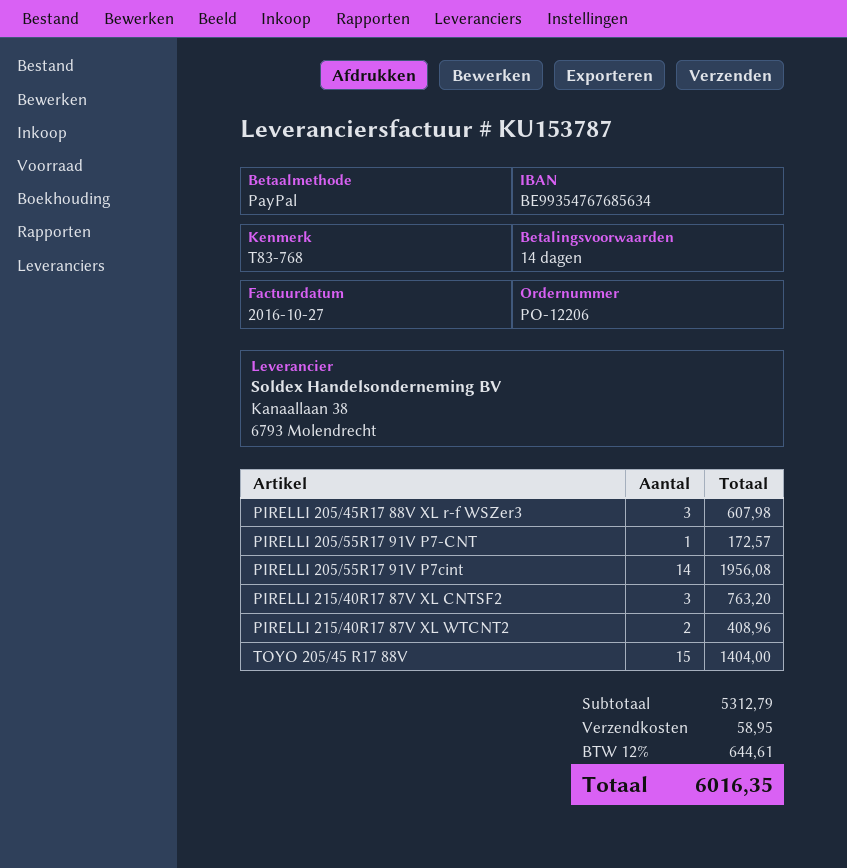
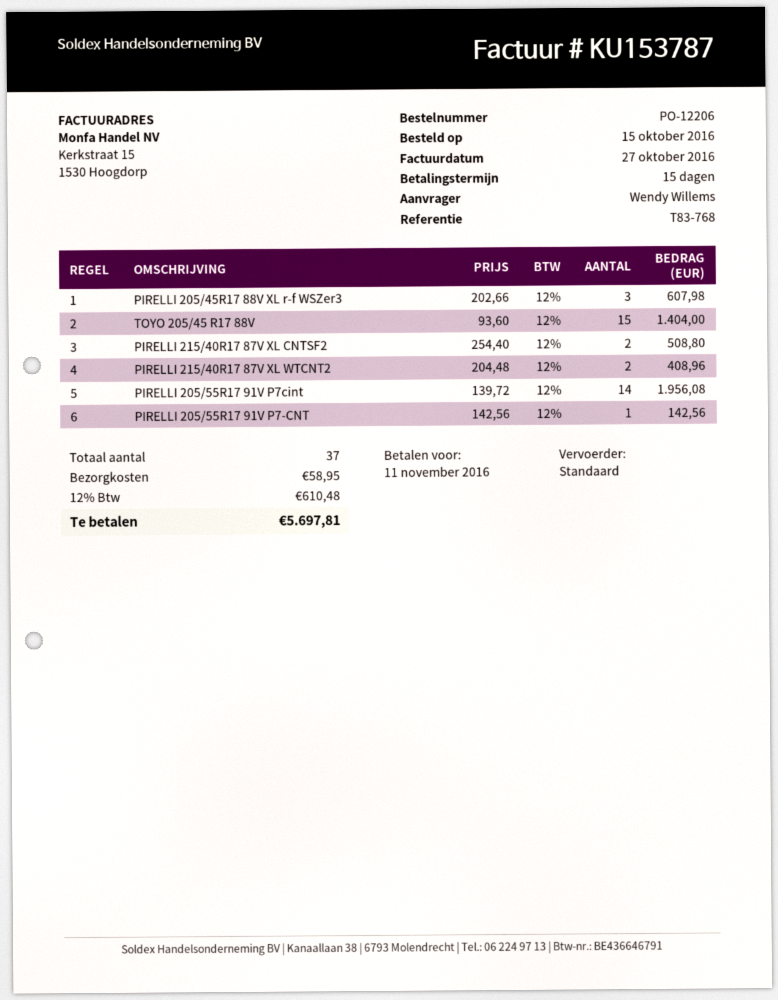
payment terms: 14 days -> 15 days
PIRELLI 205/55R17 91V P7-CNT: 1 for 172.57 -> 1 for 142.56
PIRELLI 215/40R17 87V XL CNTSF2: 3 for 763.20 -> 2 for 508.80
tax: 12% = 644.61 -> 12% = 610.48
total: 6016.35 -> 5697.81

